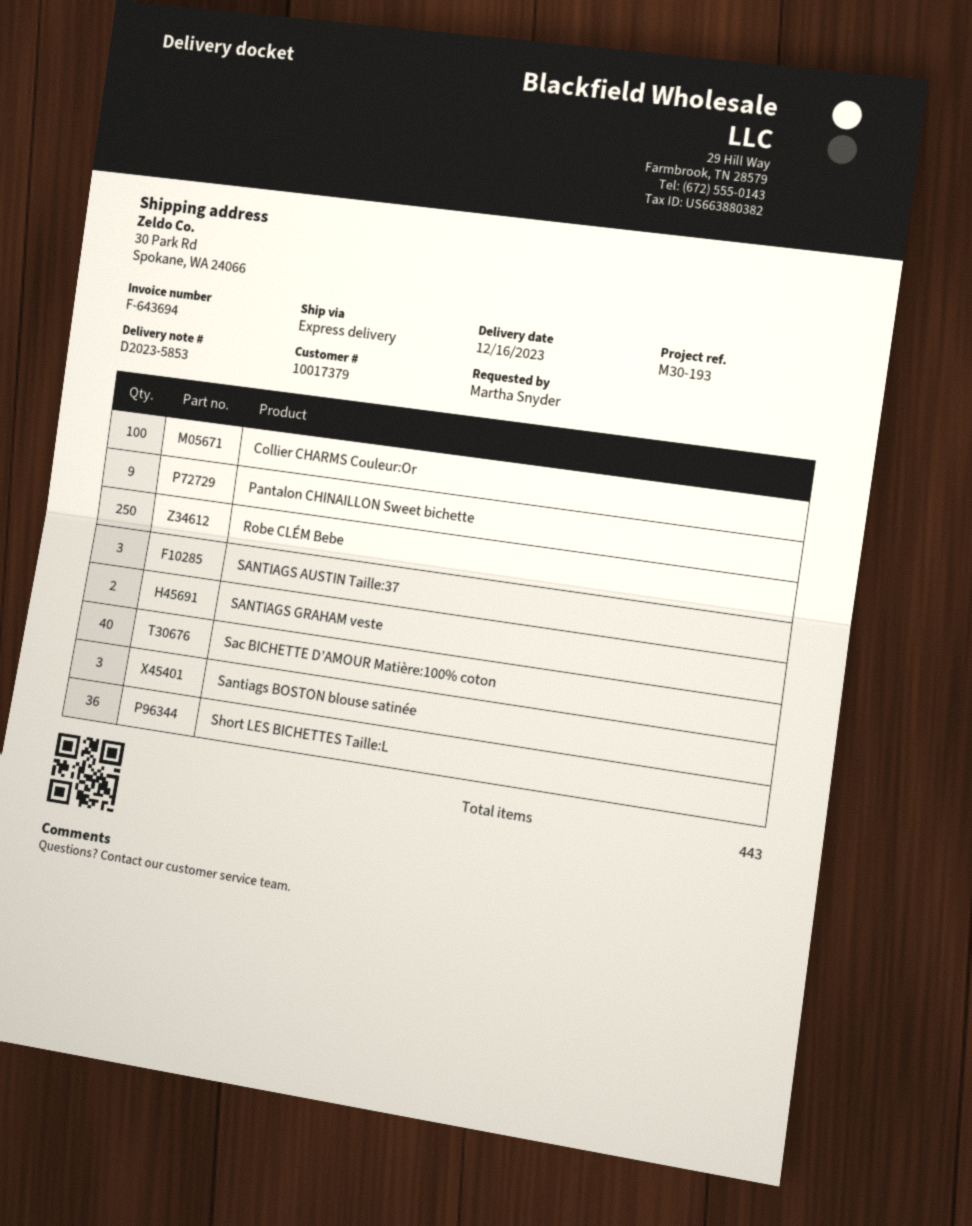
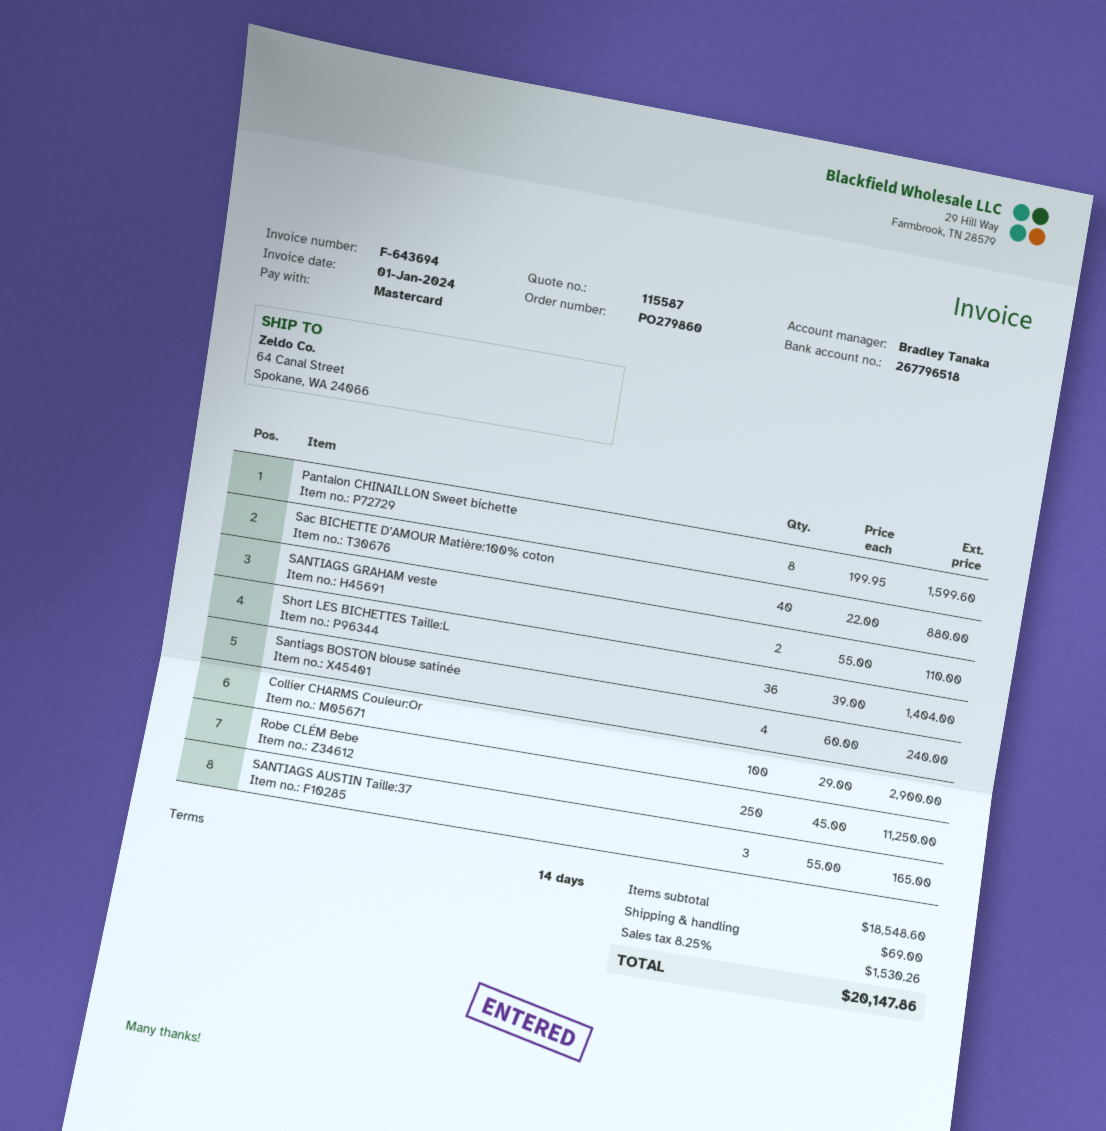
ship to: 30 Park Rd, Spokane, WA 24066 -> 64 Canal Street, Spokane, WA 24066
Pantalon CHINAILLON Sweet bichette: 9 -> 8
Santiags BOSTON blouse satinée: 3 -> 4

